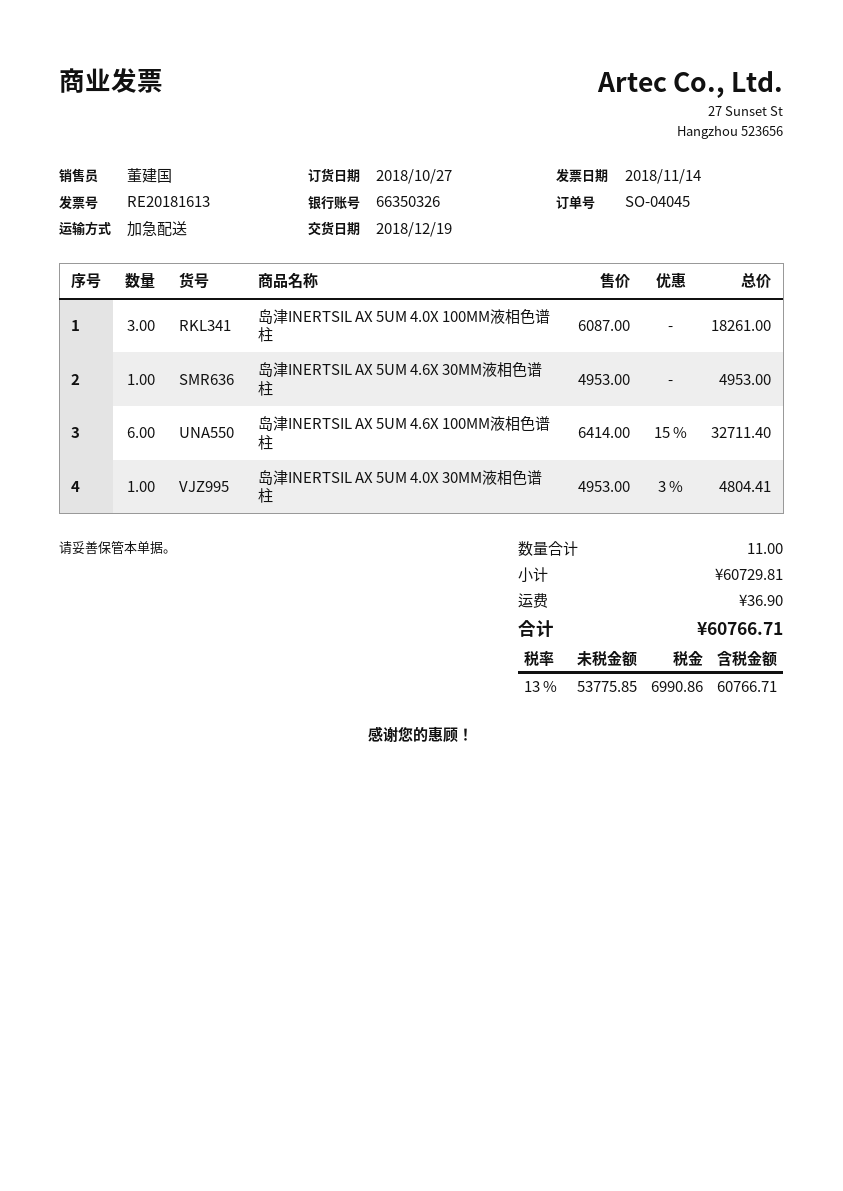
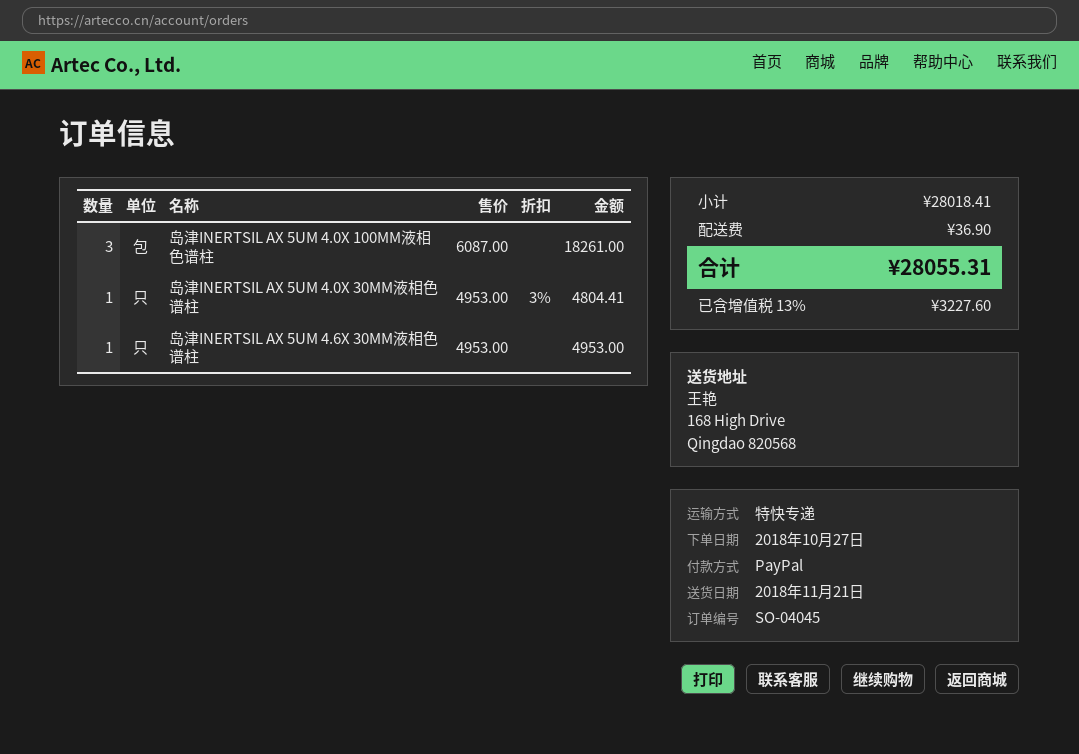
delivery date: 2018-12-19 -> 2018-11-21
岛津INERTSIL AX 5UM 4.6X 100MM液相色谱柱: 6 x 6414.00 - 15% = 32711.40 -> none
subtotal: 60729.81 -> 28018.41
tax: 13% = 6990.86 -> 13% = 3227.60
total: 60766.71 -> 28055.31

